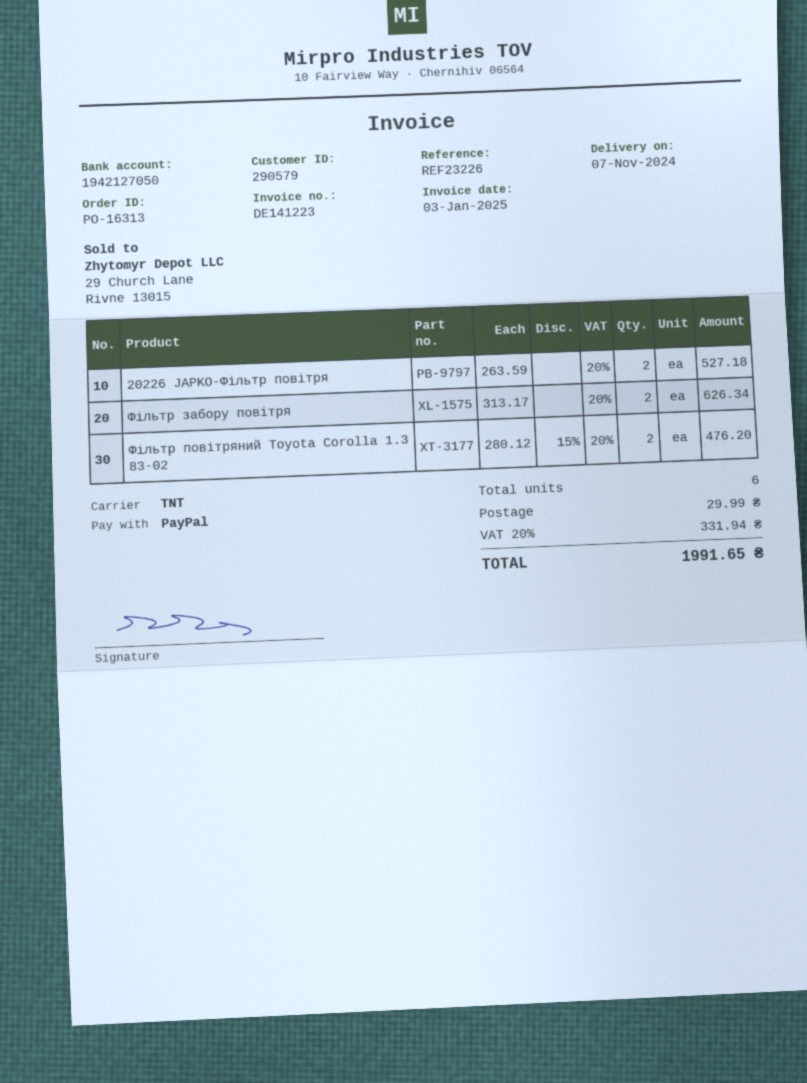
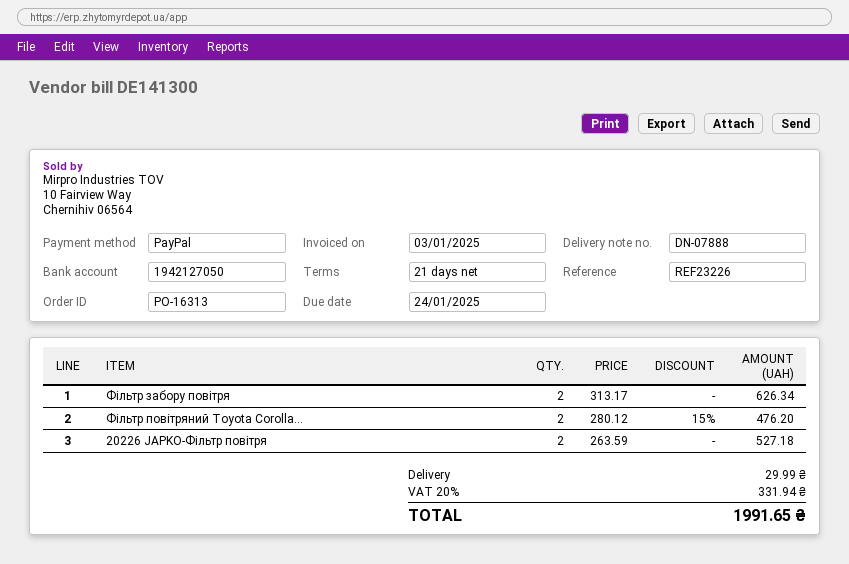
invoice number: DE141223 -> DE141300

